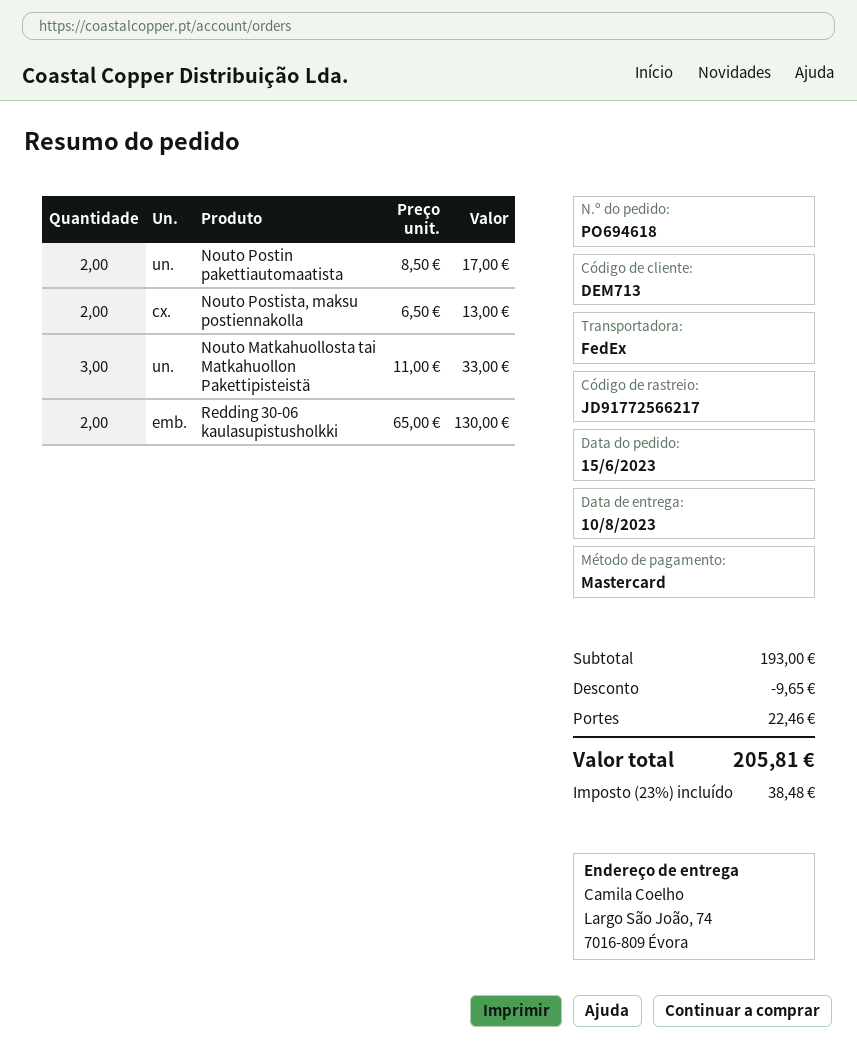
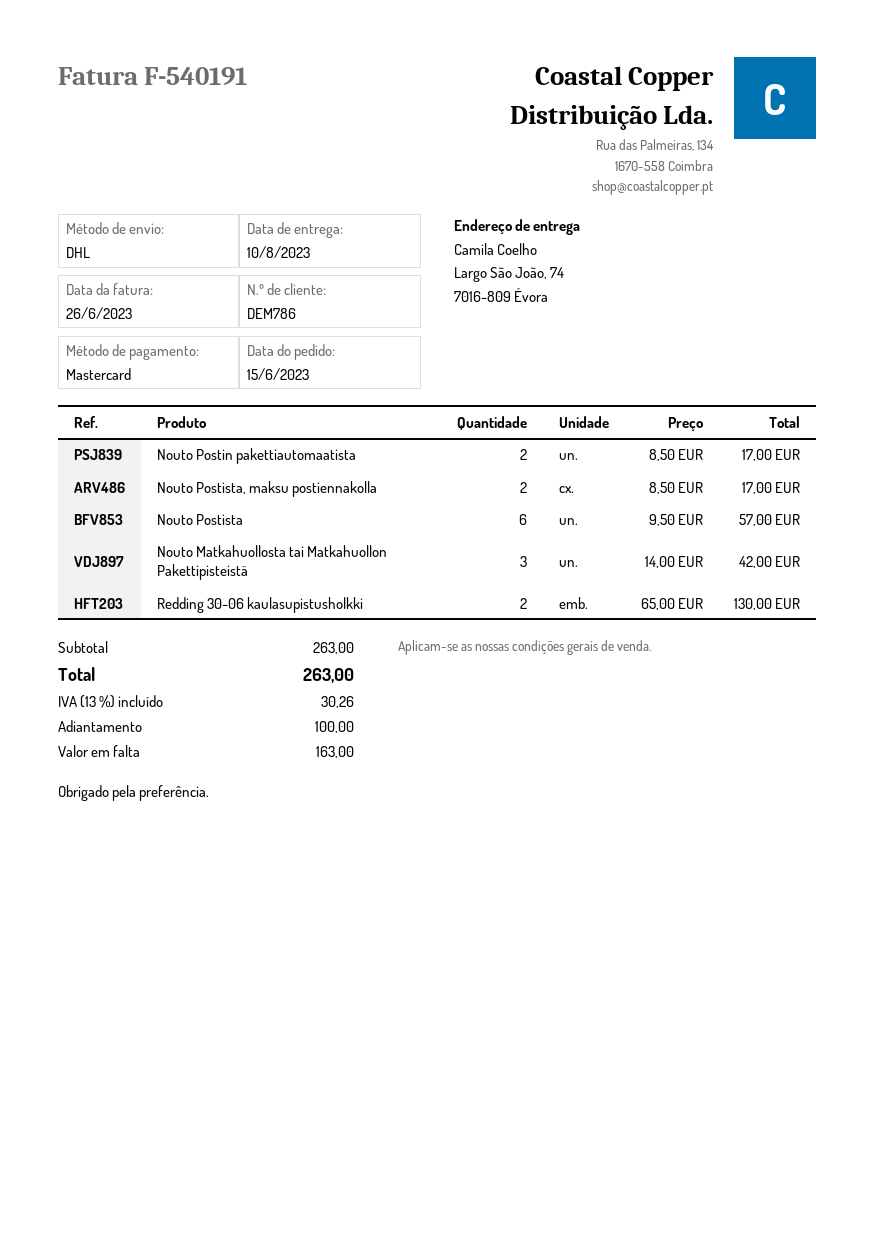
customer number: DEM713 -> DEM786
shipping method: FedEx -> DHL
Nouto Postista, maksu postiennakolla: 2 x 6.50 = 13.00 -> 2 x 8.50 = 17.00
Nouto Matkahuollosta tai Matkahuollon Pakettipisteistä: 3 x 11.00 = 33.00 -> 3 x 14.00 = 42.00
Nouto Postista: none -> 6 x 9.50 = 57.00
subtotal: 193.00 -> 263.00
discount: 9.65 -> none
shipping: 22.46 -> none
tax: 23% = 38.48 -> 13% = 30.26
total: 205.81 -> 263.00

